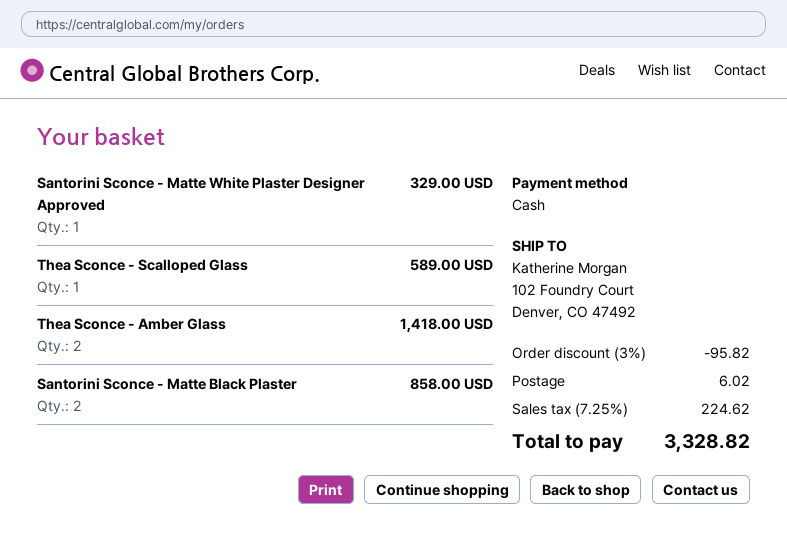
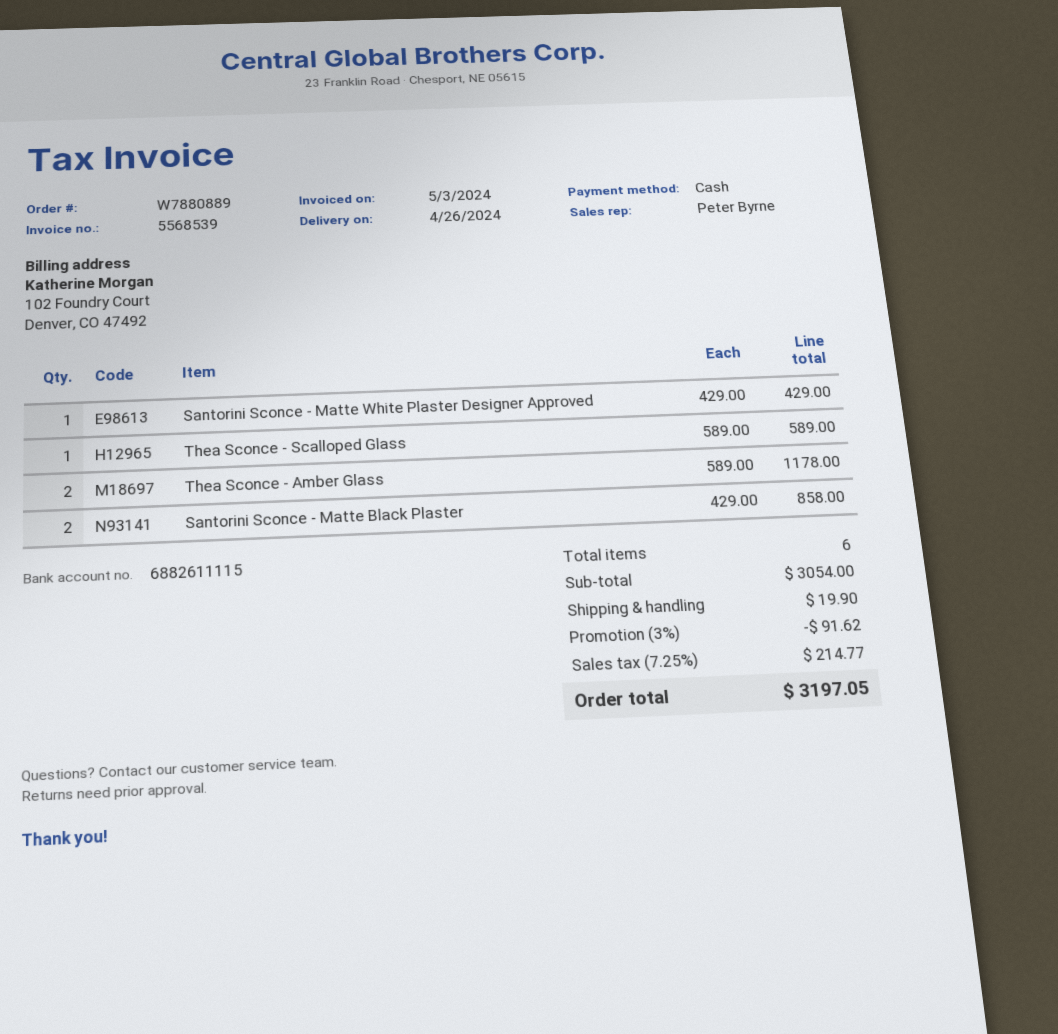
Santorini Sconce - Matte White Plaster Designer Approved: 1 for 329.00 -> 1 for 429.00
Thea Sconce - Amber Glass: 2 for 1418.00 -> 2 for 1178.00
discount: 3% = 95.82 -> 3% = 91.62
shipping: 6.02 -> 19.90
tax: 7.25% = 224.62 -> 7.25% = 214.77
total: 3328.82 -> 3197.05

